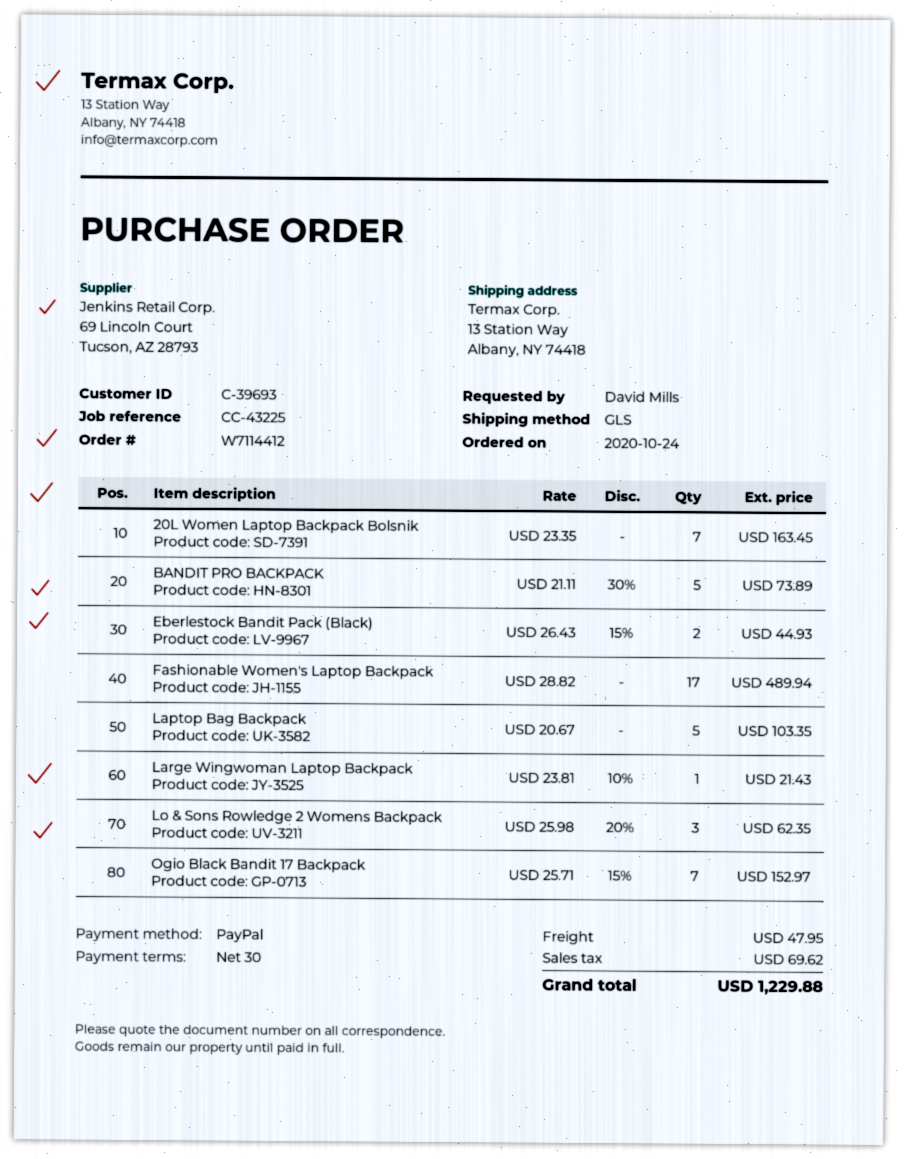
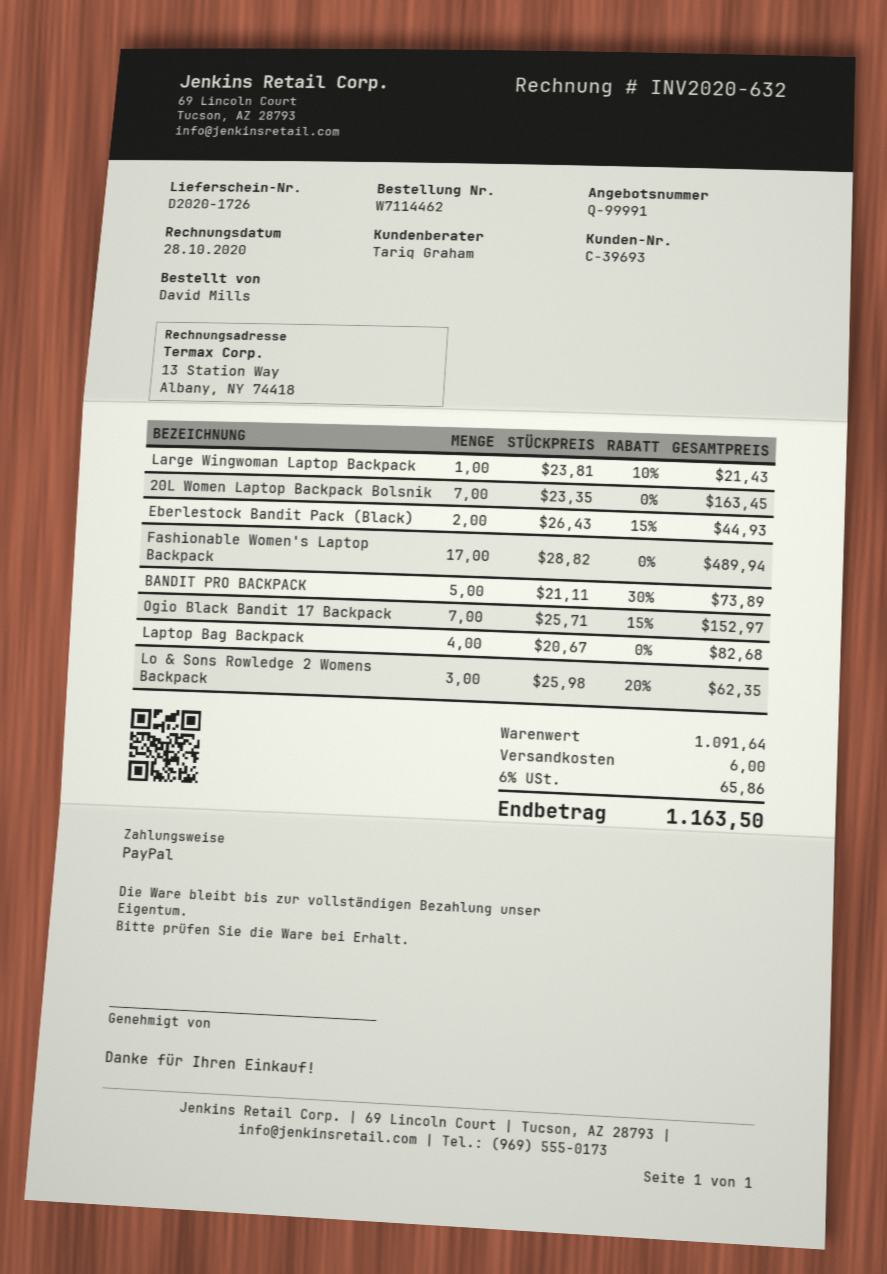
order number: W7114412 -> W7114462
Laptop Bag Backpack: 5 x 20.67 = 103.35 -> 4 x 20.67 = 82.68
shipping: 47.95 -> 6.00
tax: 69.62 -> 65.86
total: 1229.88 -> 1163.50

